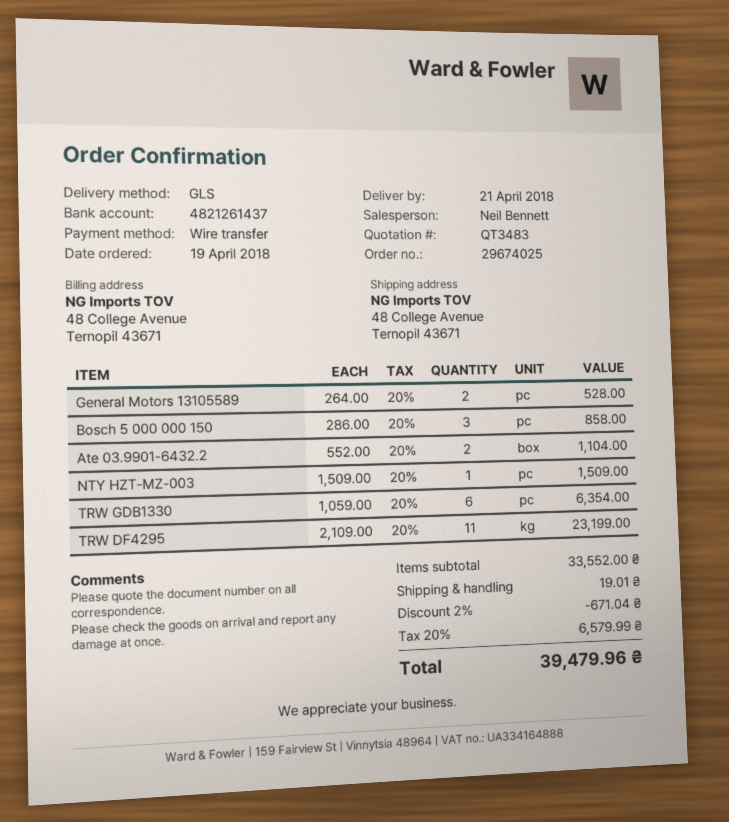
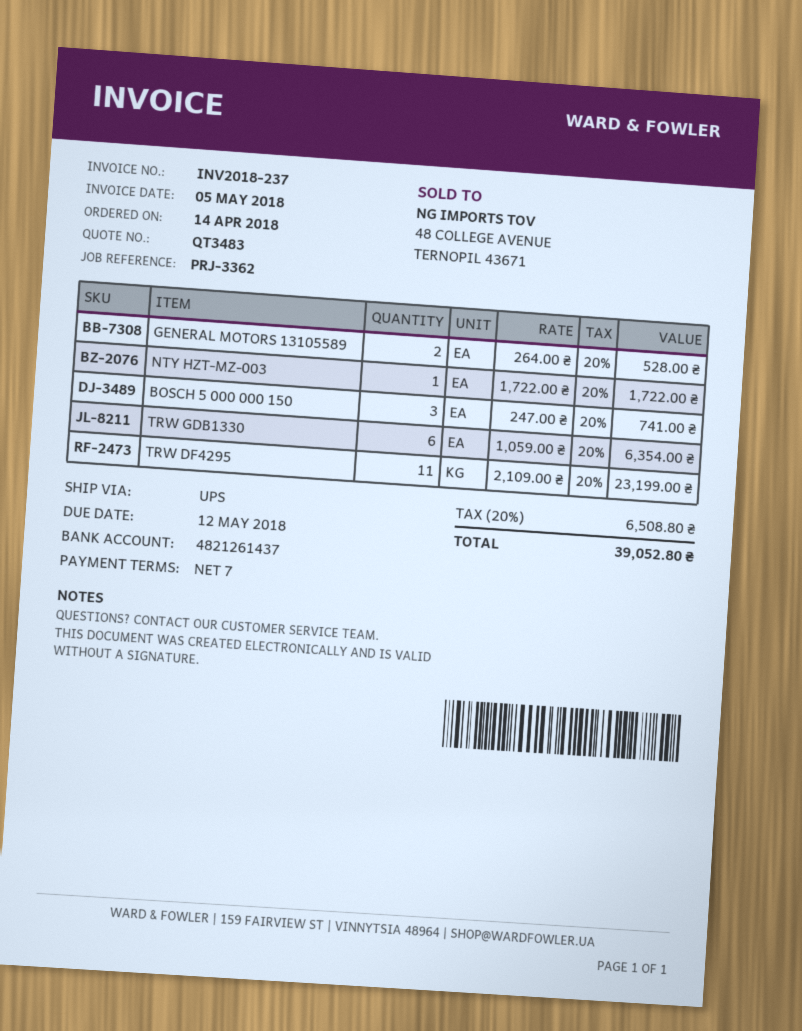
order date: 2018-04-19 -> 2018-04-14
shipping method: GLS -> UPS
Bosch 5 000 000 150: 3 x 286.00 = 858.00 -> 3 x 247.00 = 741.00
Ate 03.9901-6432.2: 2 x 552.00 = 1104.00 -> none
NTY HZT-MZ-003: 1 x 1509.00 = 1509.00 -> 1 x 1722.00 = 1722.00
discount: 2% = 671.04 -> none
shipping: 19.01 -> none
tax: 20% = 6579.99 -> 20% = 6508.80
total: 39479.96 -> 39052.80

